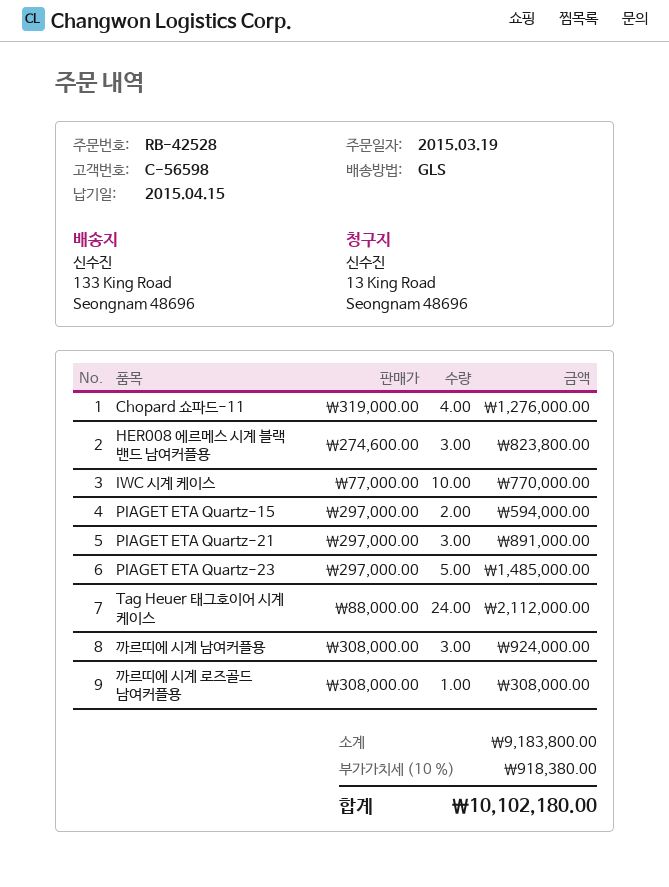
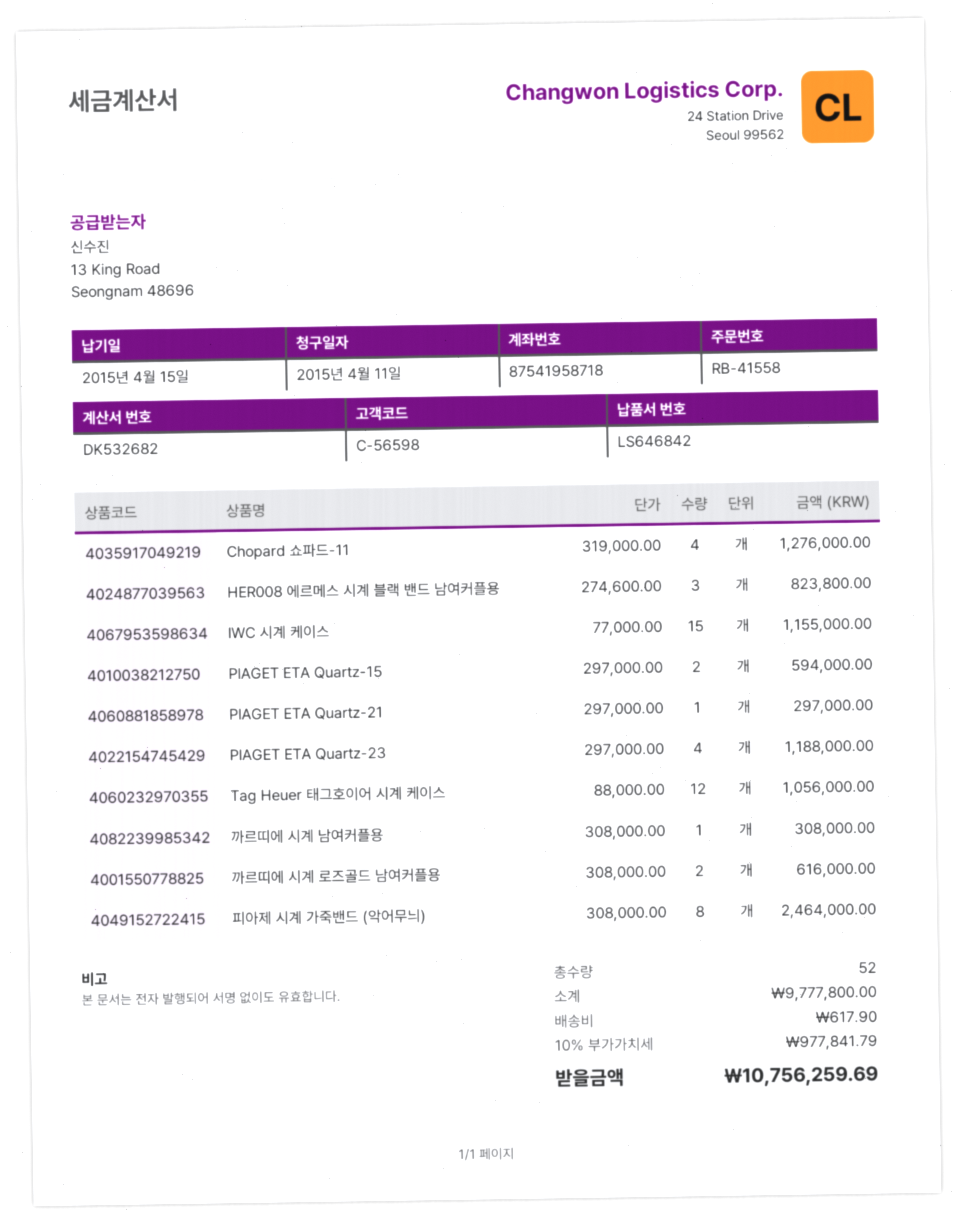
order number: RB-42528 -> RB-41558
IWC 시계 케이스: 10 x 77000.00 = 770000.00 -> 15 x 77000.00 = 1155000.00
PIAGET ETA Quartz-21: 3 x 297000.00 = 891000.00 -> 1 x 297000.00 = 297000.00
PIAGET ETA Quartz-23: 5 x 297000.00 = 1485000.00 -> 4 x 297000.00 = 1188000.00
Tag Heuer 태그호이어 시계 케이스: 24 x 88000.00 = 2112000.00 -> 12 x 88000.00 = 1056000.00
까르띠에 시계 남여커플용: 3 x 308000.00 = 924000.00 -> 1 x 308000.00 = 308000.00
까르띠에 시계 로즈골드 남여커플용: 1 x 308000.00 = 308000.00 -> 2 x 308000.00 = 616000.00
피아제 시계 가죽밴드 (악어무늬): none -> 8 x 308000.00 = 2464000.00
subtotal: 9183800.00 -> 9777800.00
shipping: none -> 617.90
tax: 10% = 918380.00 -> 10% = 977841.79
total: 10102180.00 -> 10756259.69

